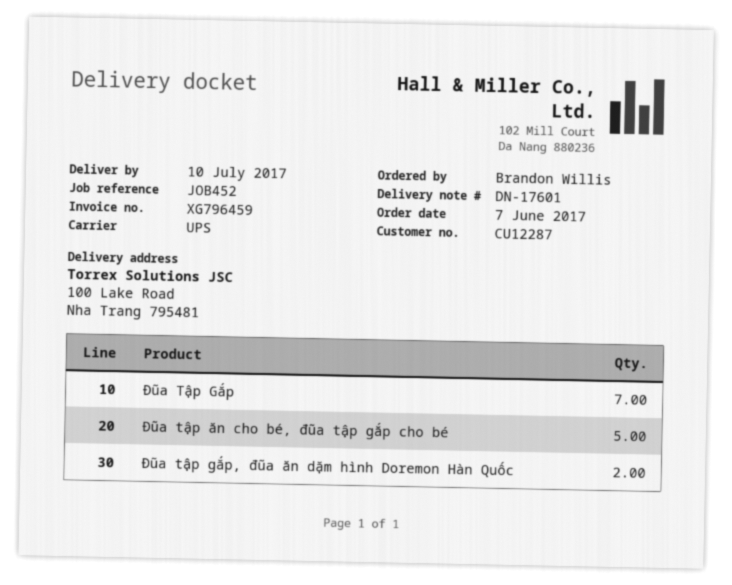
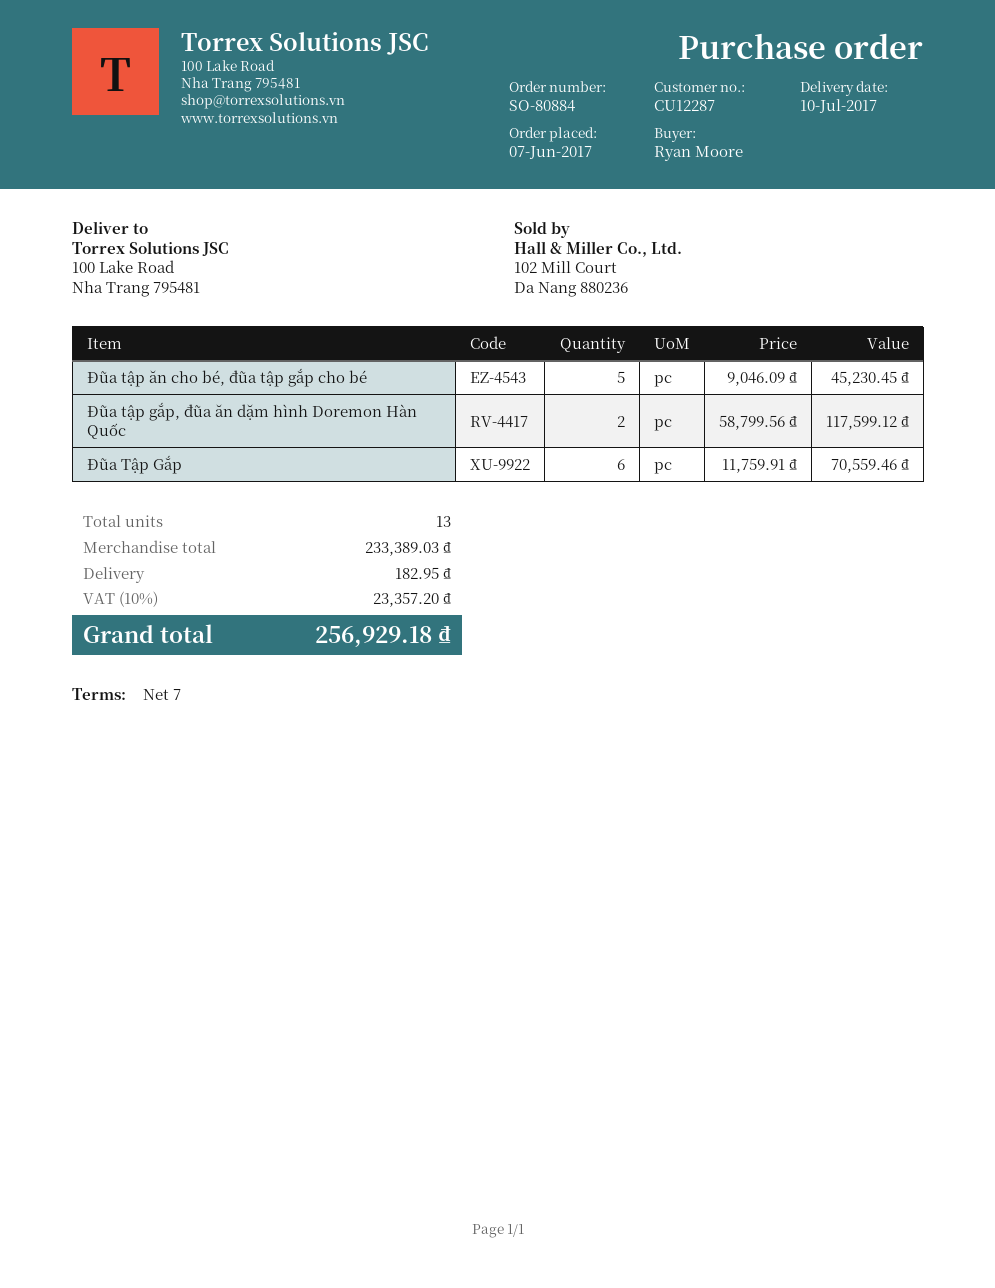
ordered by: Brandon Willis -> Ryan Moore
Đũa Tập Gắp: 7 -> 6

